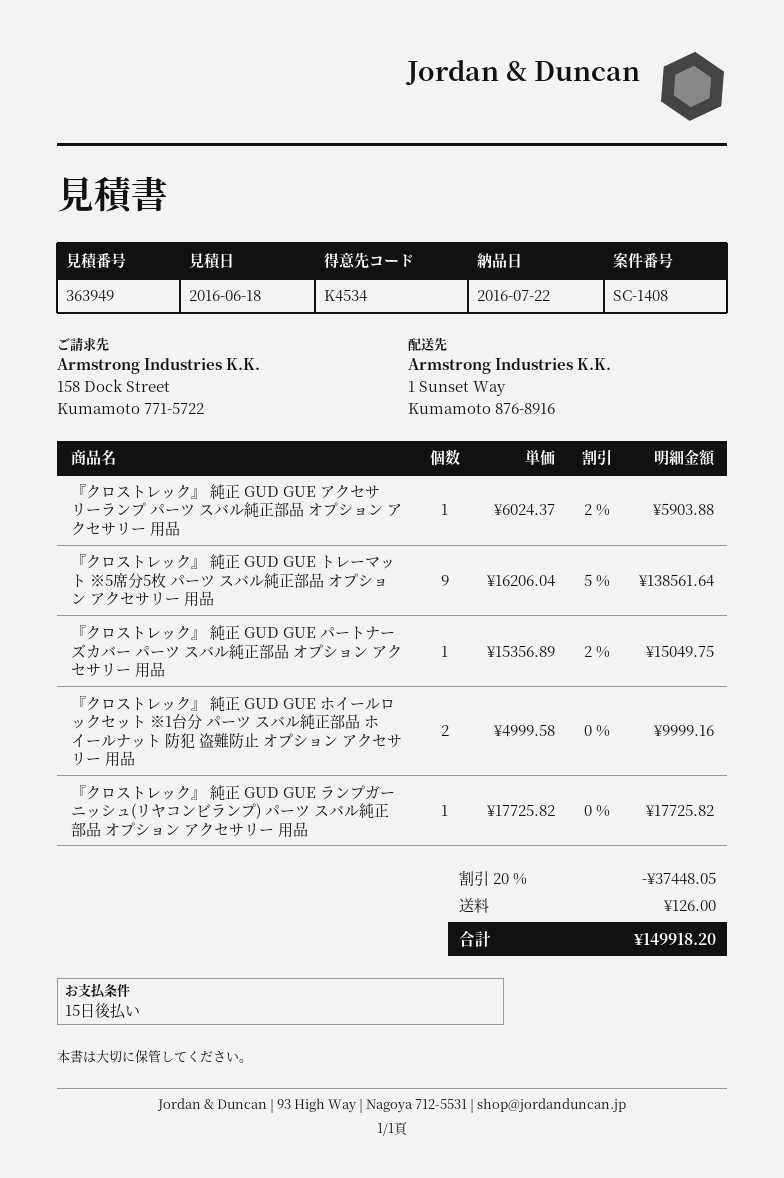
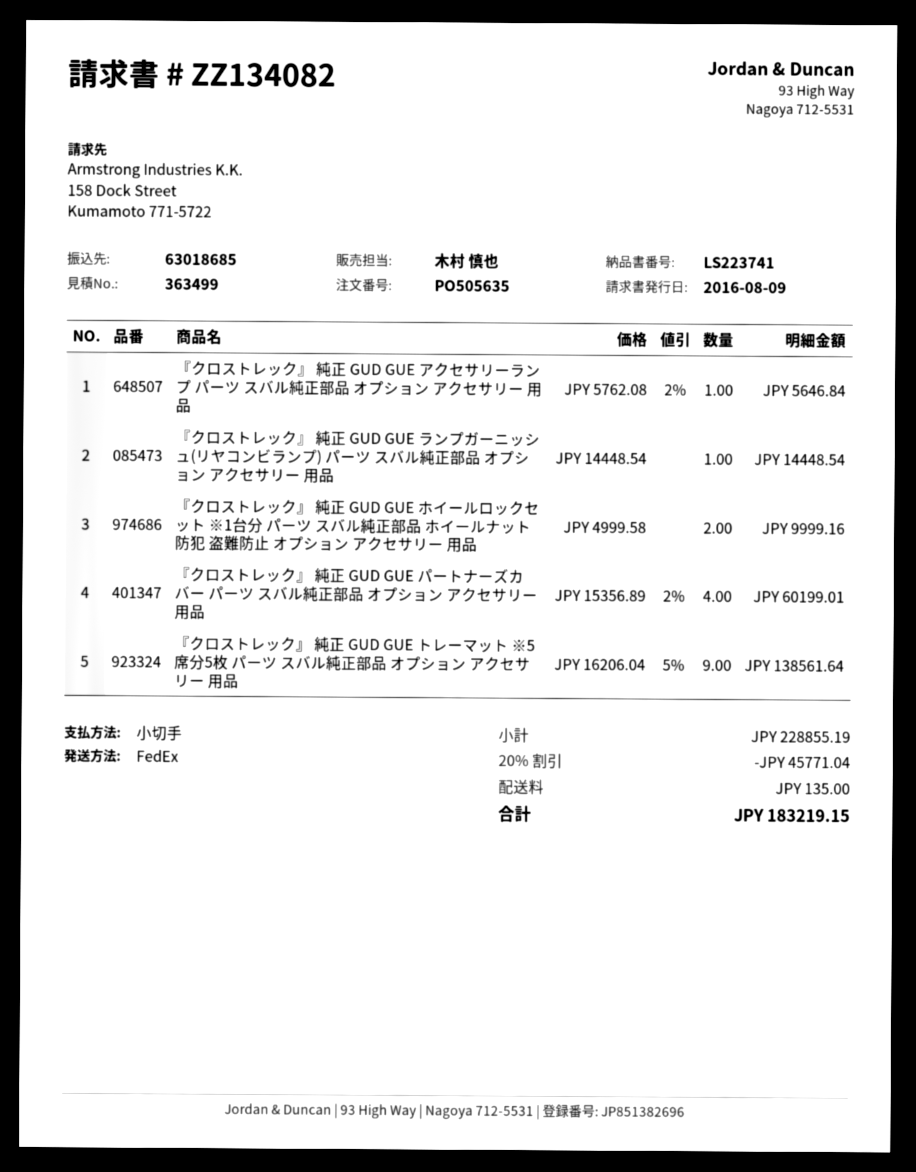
quote number: 363949 -> 363499
『クロストレック』 純正 GUD GUE アクセサリーランプ パーツ スバル純正部品 オプション アクセサリー 用品: 1 x 6024.37 - 2% = 5903.88 -> 1 x 5762.08 - 2% = 5646.84
『クロストレック』 純正 GUD GUE パートナーズカバー パーツ スバル純正部品 オプション アクセサリー 用品: 1 x 15356.89 - 2% = 15049.75 -> 4 x 15356.89 - 2% = 60199.01
『クロストレック』 純正 GUD GUE ランプガーニッシュ(リヤコンビランプ) パーツ スバル純正部品 オプション アクセサリー 用品: 1 x 17725.82 = 17725.82 -> 1 x 14448.54 = 14448.54
discount: 20% = 37448.05 -> 20% = 45771.04
shipping: 126.00 -> 135.00
total: 149918.20 -> 183219.15

